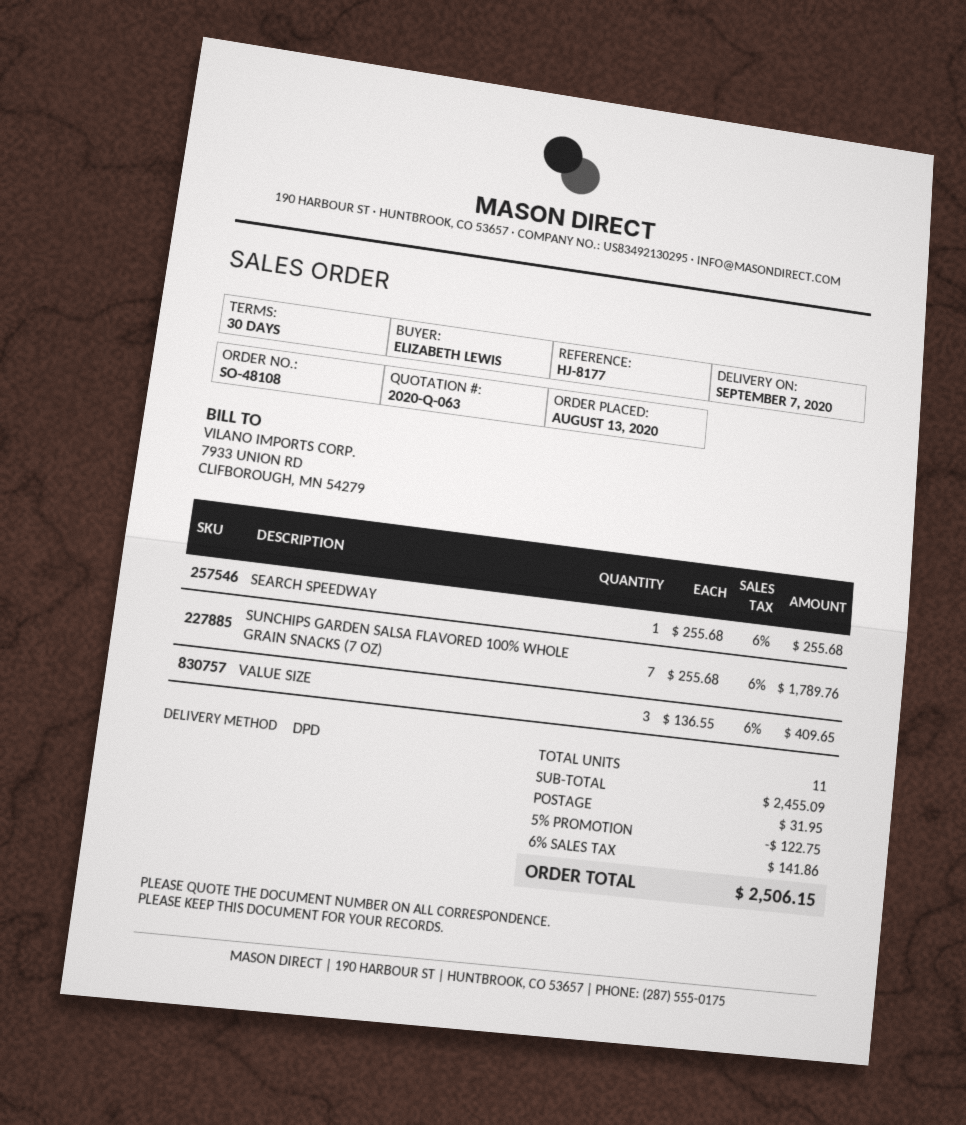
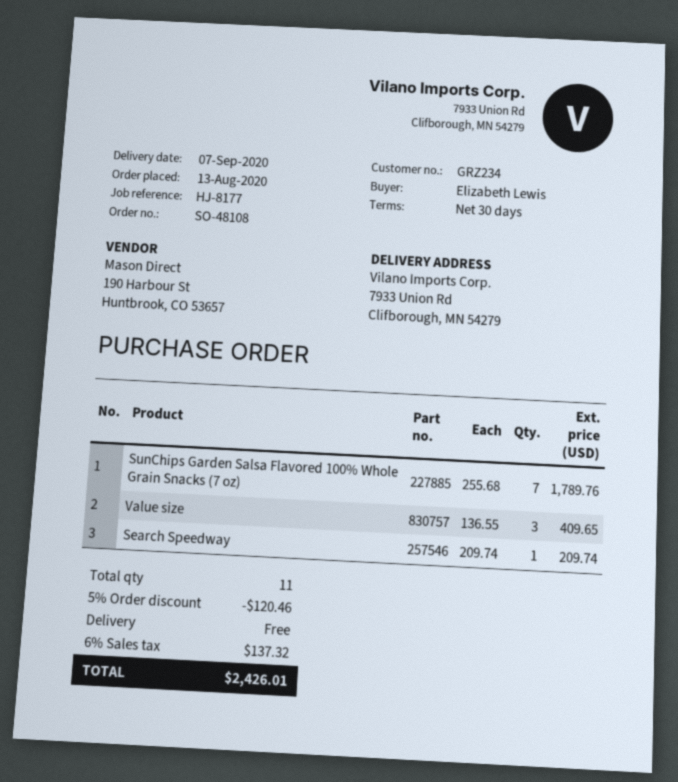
SEARCH SPEEDWAY: 1 x 255.68 = 255.68 -> 1 x 209.74 = 209.74
discount: 5% = 122.75 -> 5% = 120.46
shipping: 31.95 -> 0.00
tax: 6% = 141.86 -> 6% = 137.32
total: 2506.15 -> 2426.01

